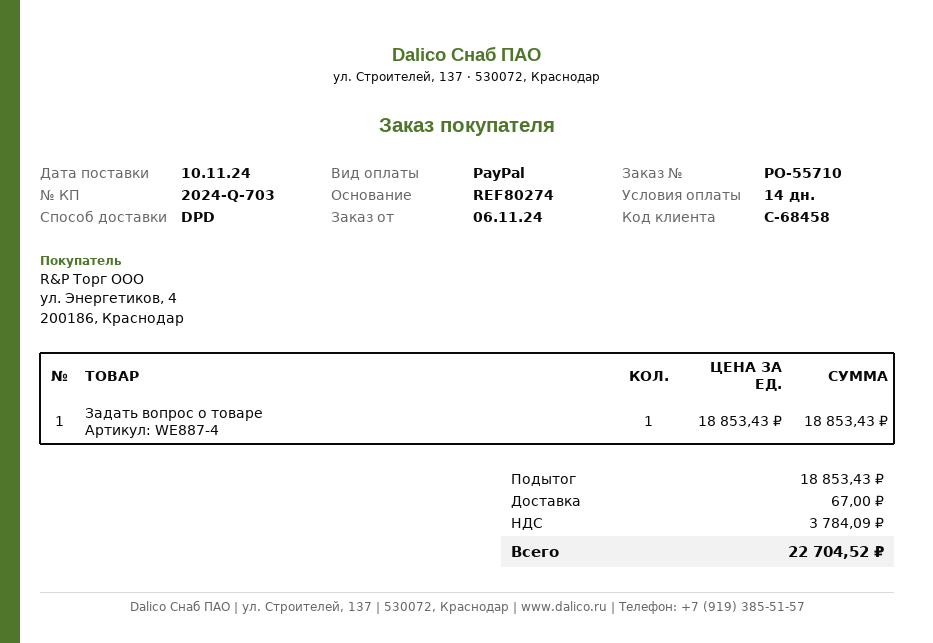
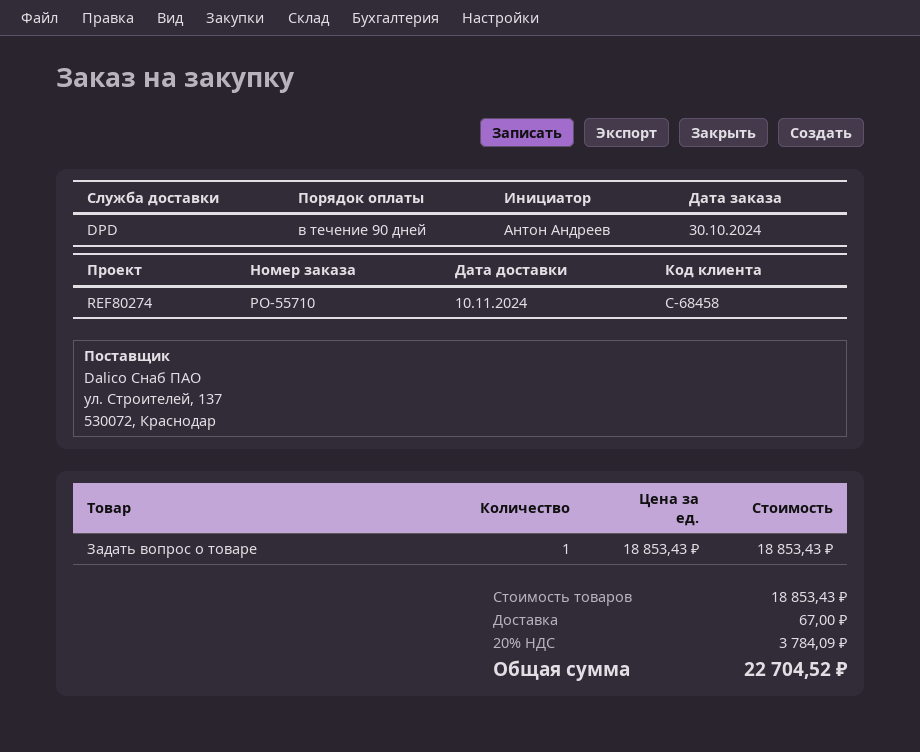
order date: 2024-11-06 -> 2024-10-30
payment terms: 14 days -> 90 days

